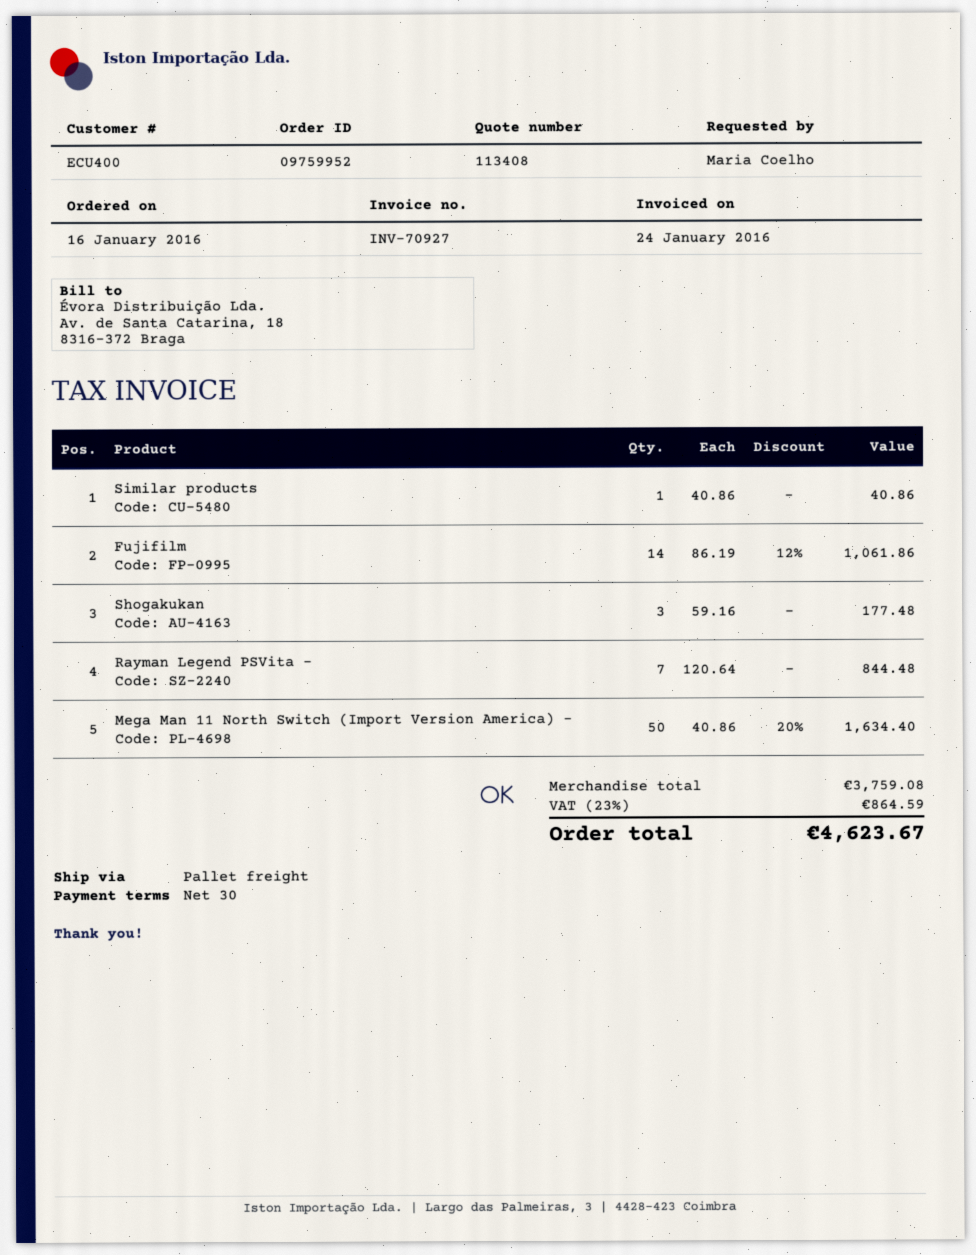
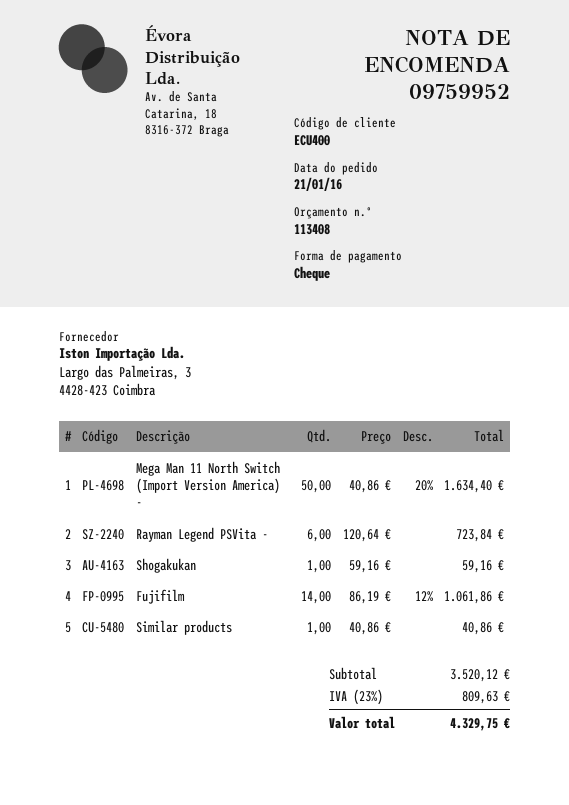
order date: 2016-01-16 -> 2016-01-21
Shogakukan: 3 x 59.16 = 177.48 -> 1 x 59.16 = 59.16
Rayman Legend PSVita -: 7 x 120.64 = 844.48 -> 6 x 120.64 = 723.84
subtotal: 3759.08 -> 3520.12
tax: 23% = 864.59 -> 23% = 809.63
total: 4623.67 -> 4329.75

